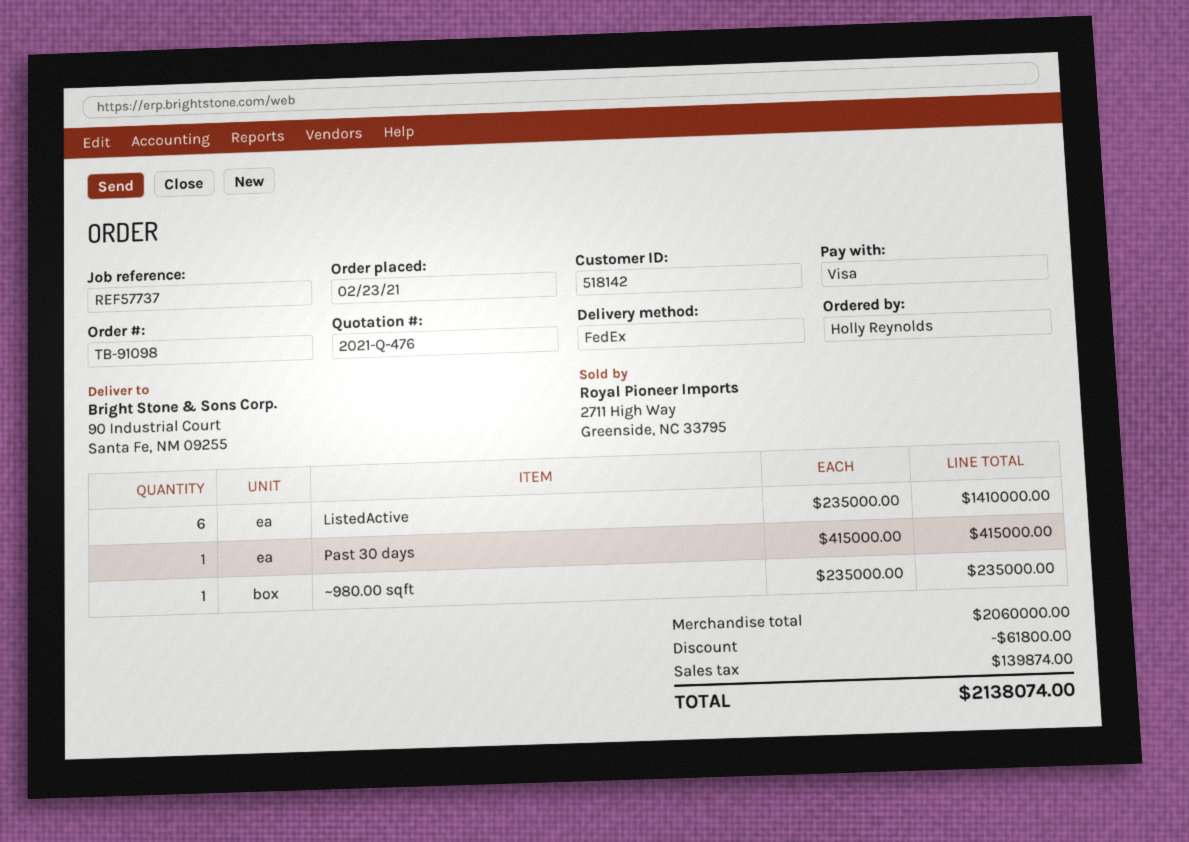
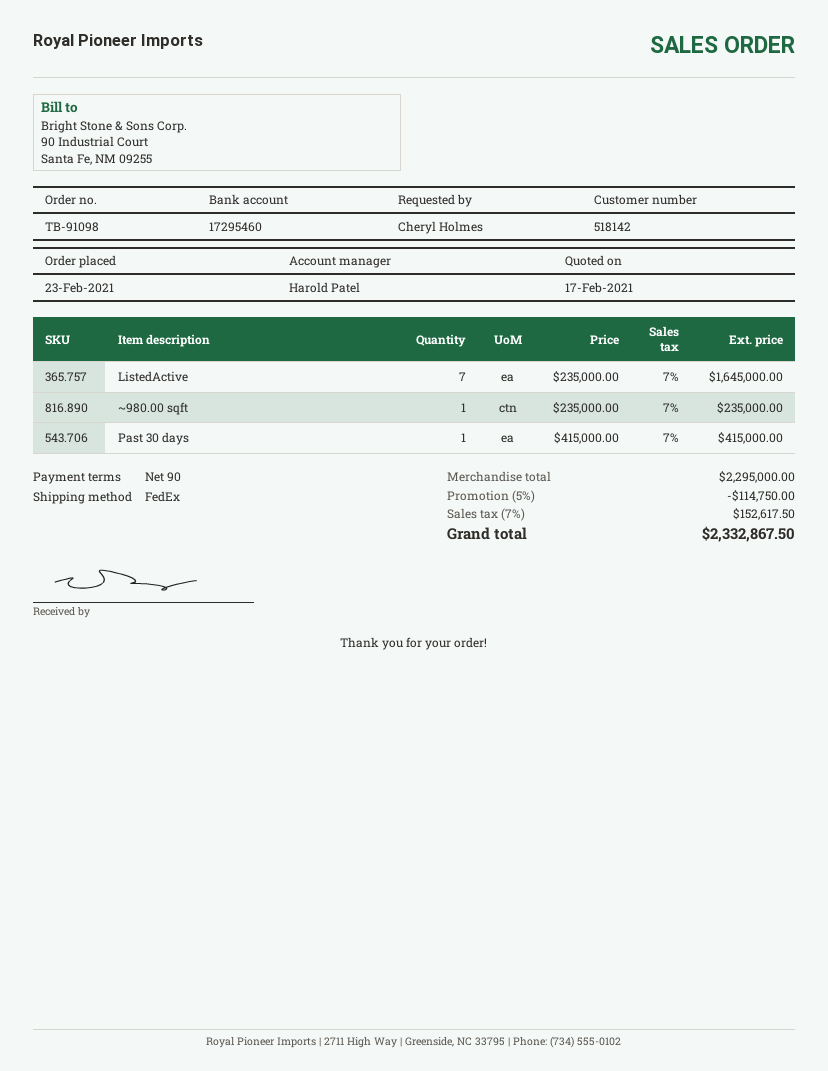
ordered by: Holly Reynolds -> Cheryl Holmes
ListedActive: 6 x 235000.00 = 1410000.00 -> 7 x 235000.00 = 1645000.00
subtotal: 2060000.00 -> 2295000.00
discount: 61800.00 -> 114750.00
tax: 139874.00 -> 152617.50
total: 2138074.00 -> 2332867.50

